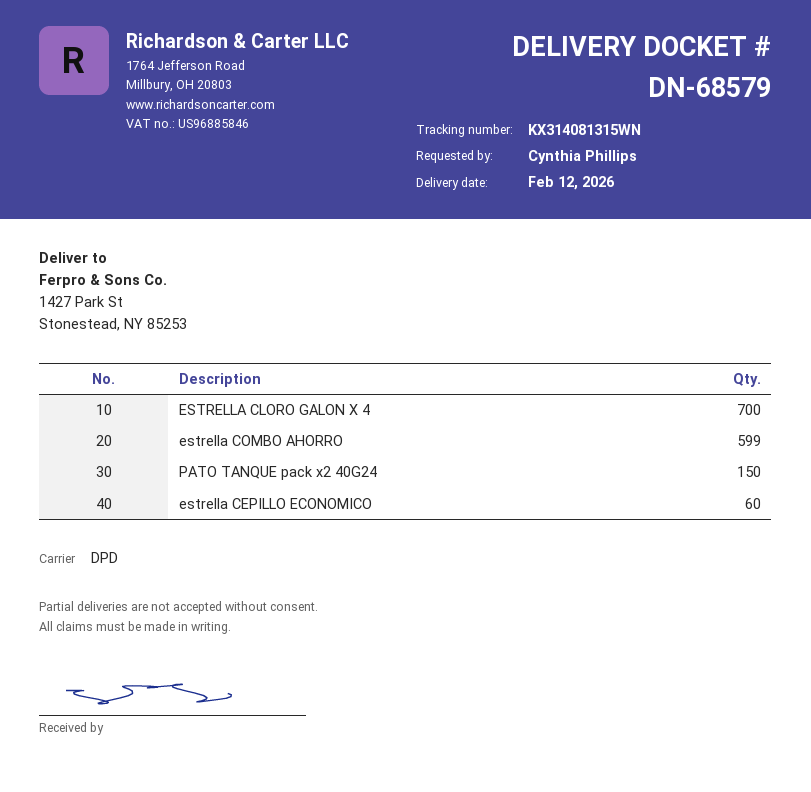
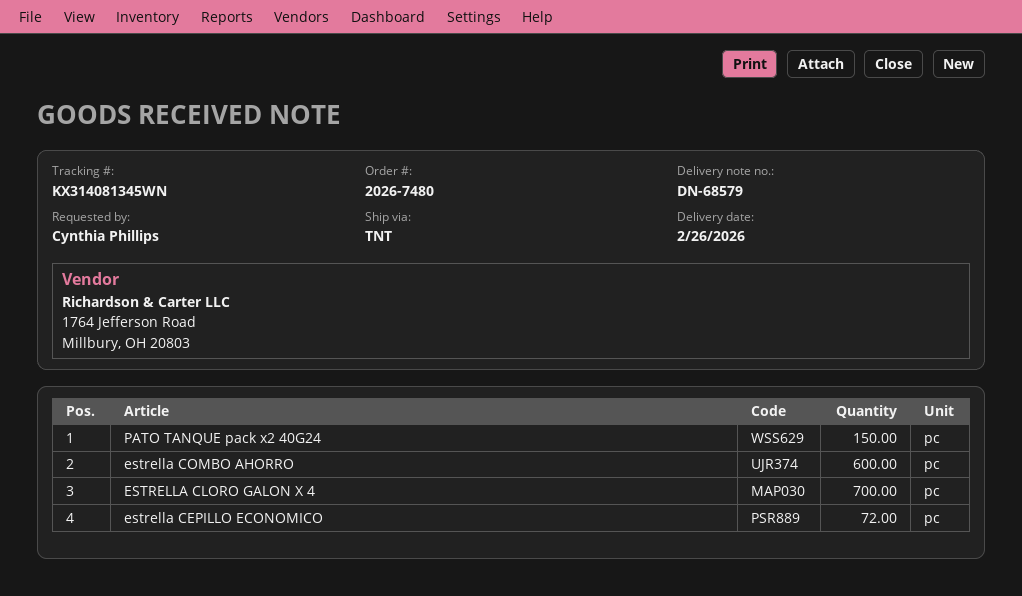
delivery date: 2026-02-12 -> 2026-02-26
shipping method: DPD -> TNT
tracking number: KX314081315WN -> KX314081345WN
estrella COMBO AHORRO: 599 -> 600
estrella CEPILLO ECONOMICO: 60 -> 72

